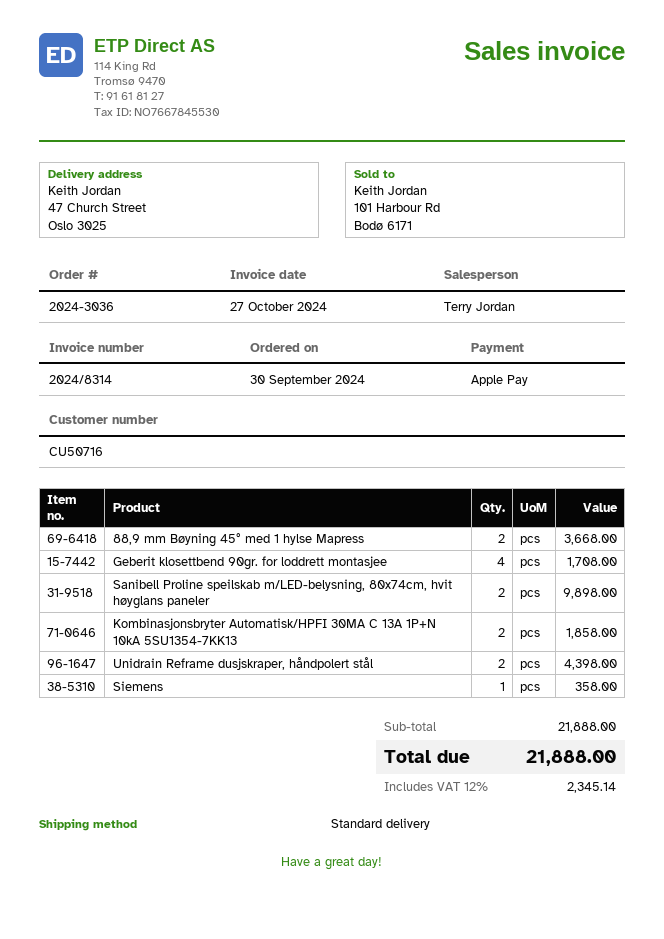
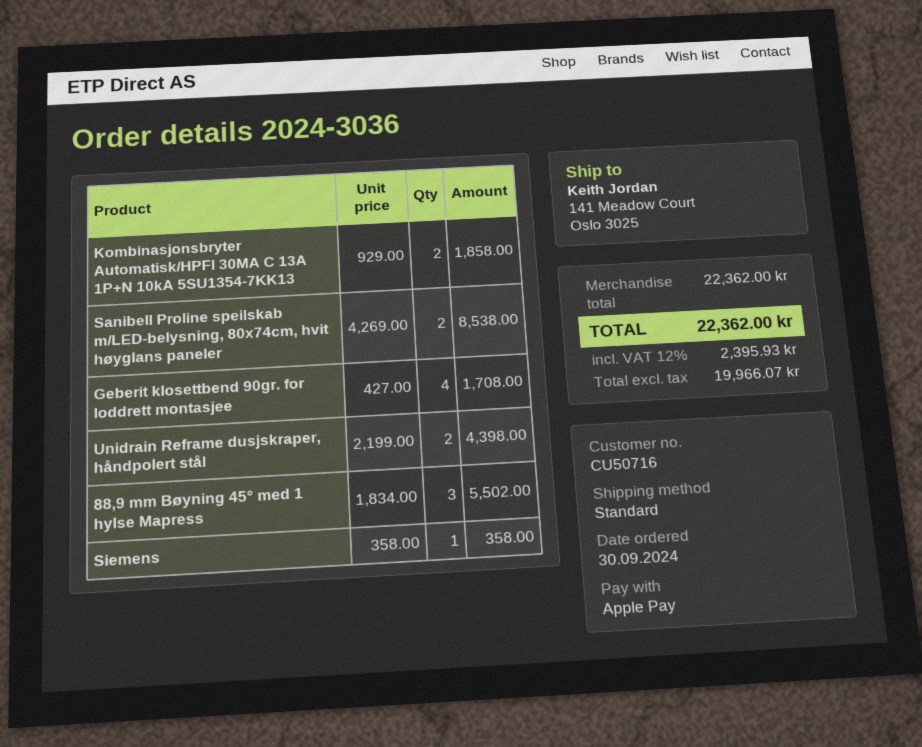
ship to: 47 Church Street, Oslo 3025 -> 141 Meadow Court, Oslo 3025
88,9 mm Bøyning 45° med 1 hylse Mapress: 2 for 3668.00 -> 3 for 5502.00
Sanibell Proline speilskab m/LED-belysning, 80x74cm, hvit høyglans paneler: 2 for 9898.00 -> 2 for 8538.00
subtotal: 21888.00 -> 22362.00
tax: 12% = 2345.14 -> 12% = 2395.93
total: 21888.00 -> 22362.00

